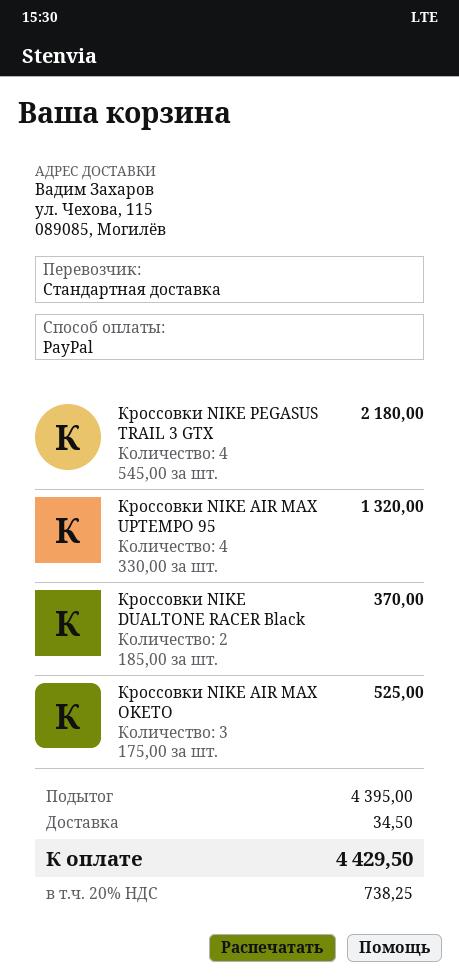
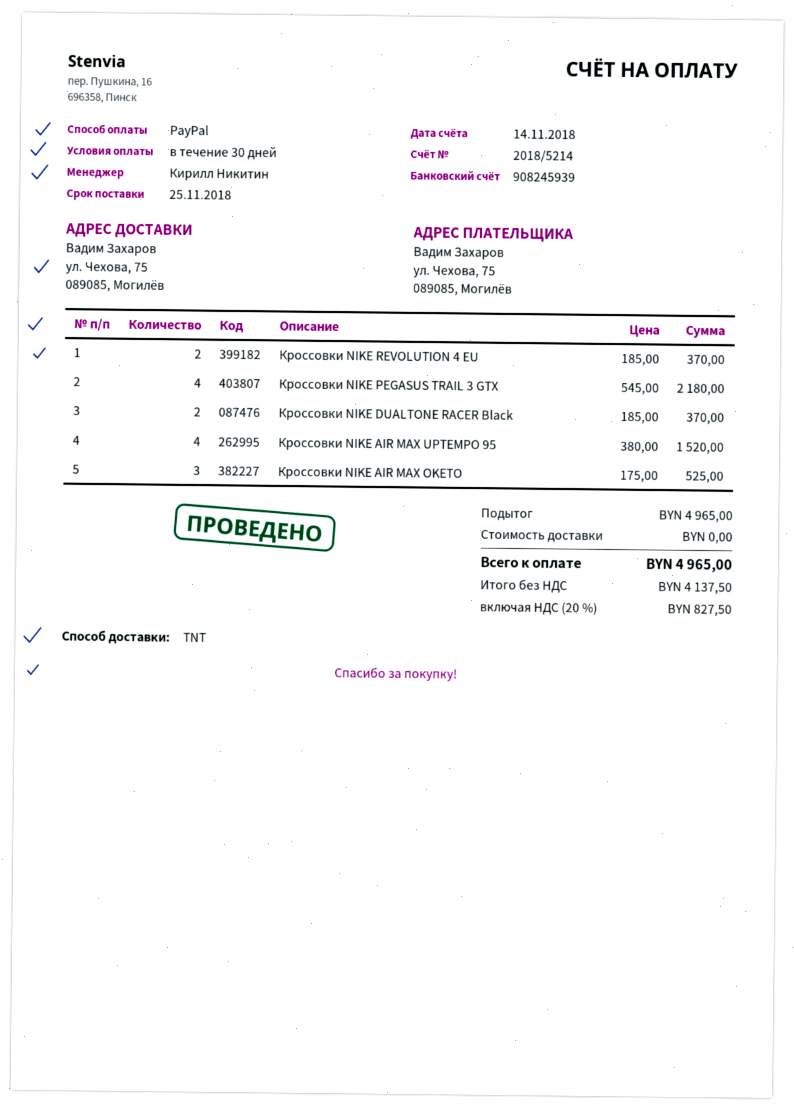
shipping method: standard -> TNT
ship to: ул. Чехова, 115, 089085, Могилёв -> ул. Чехова, 75, 089085, Могилёв
Кроссовки NIKE AIR MAX UPTEMPO 95: 4 x 330.00 = 1320.00 -> 4 x 380.00 = 1520.00
Кроссовки NIKE REVOLUTION 4 EU: none -> 2 x 185.00 = 370.00
subtotal: 4395.00 -> 4965.00
shipping: 34.50 -> 0.00
tax: 20% = 738.25 -> 20% = 827.50
total: 4429.50 -> 4965.00

